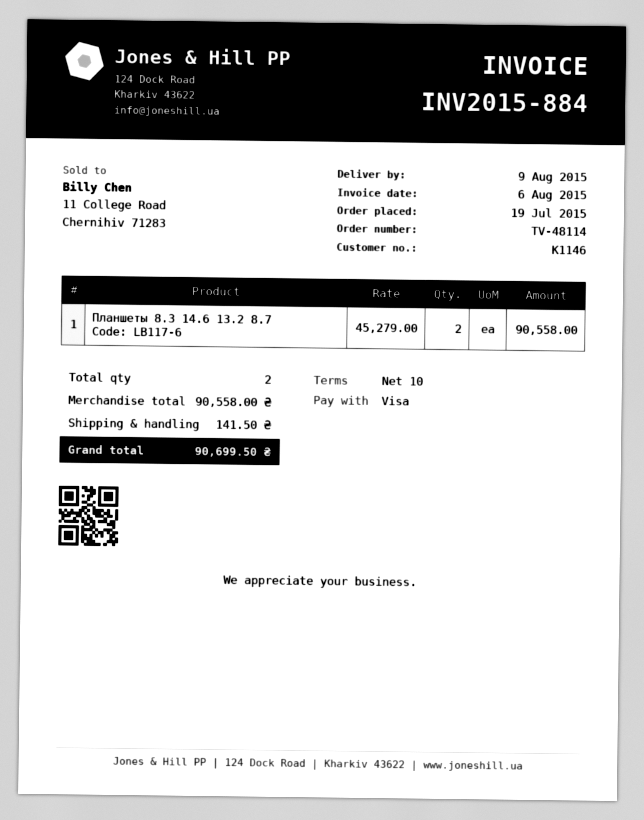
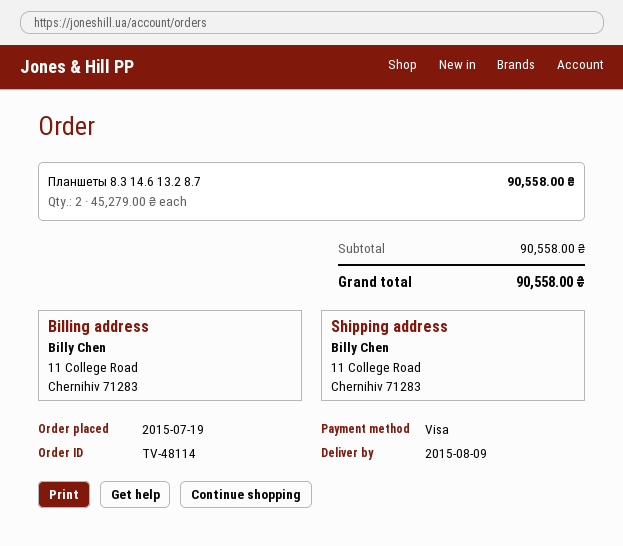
shipping: 141.50 -> none
total: 90699.50 -> 90558.00

